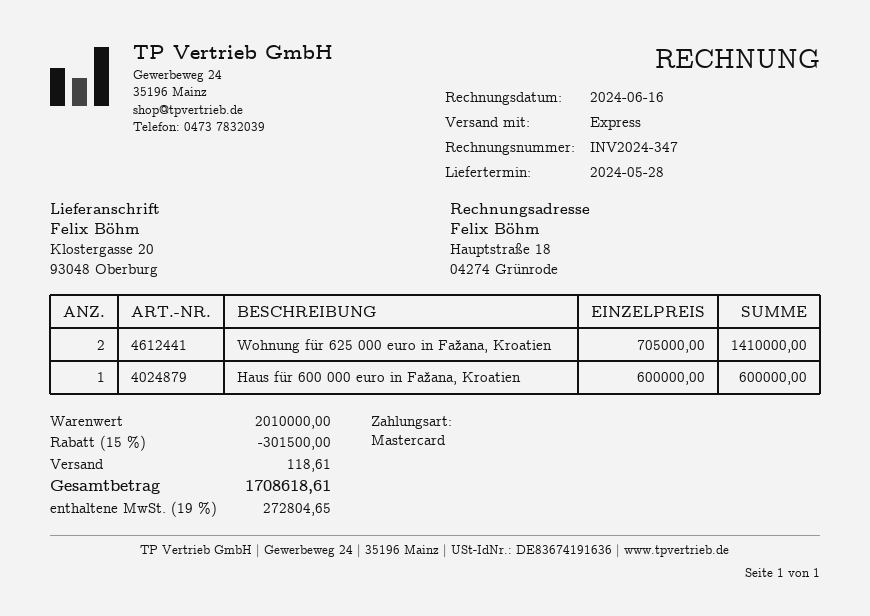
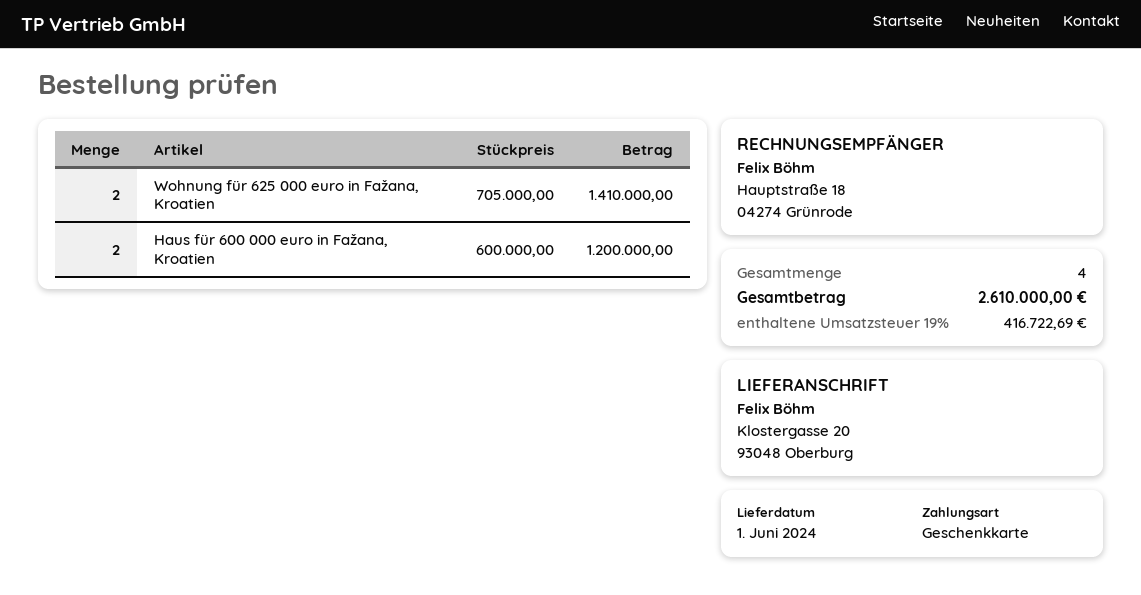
delivery date: 2024-05-28 -> 2024-06-01
payment method: Mastercard -> gift card
Haus für 600 000 euro in Fažana, Kroatien: 1 x 600000.00 = 600000.00 -> 2 x 600000.00 = 1200000.00
discount: 15% = 301500.00 -> none
shipping: 118.61 -> none
tax: 19% = 272804.65 -> 19% = 416722.69
total: 1708618.61 -> 2610000.00

